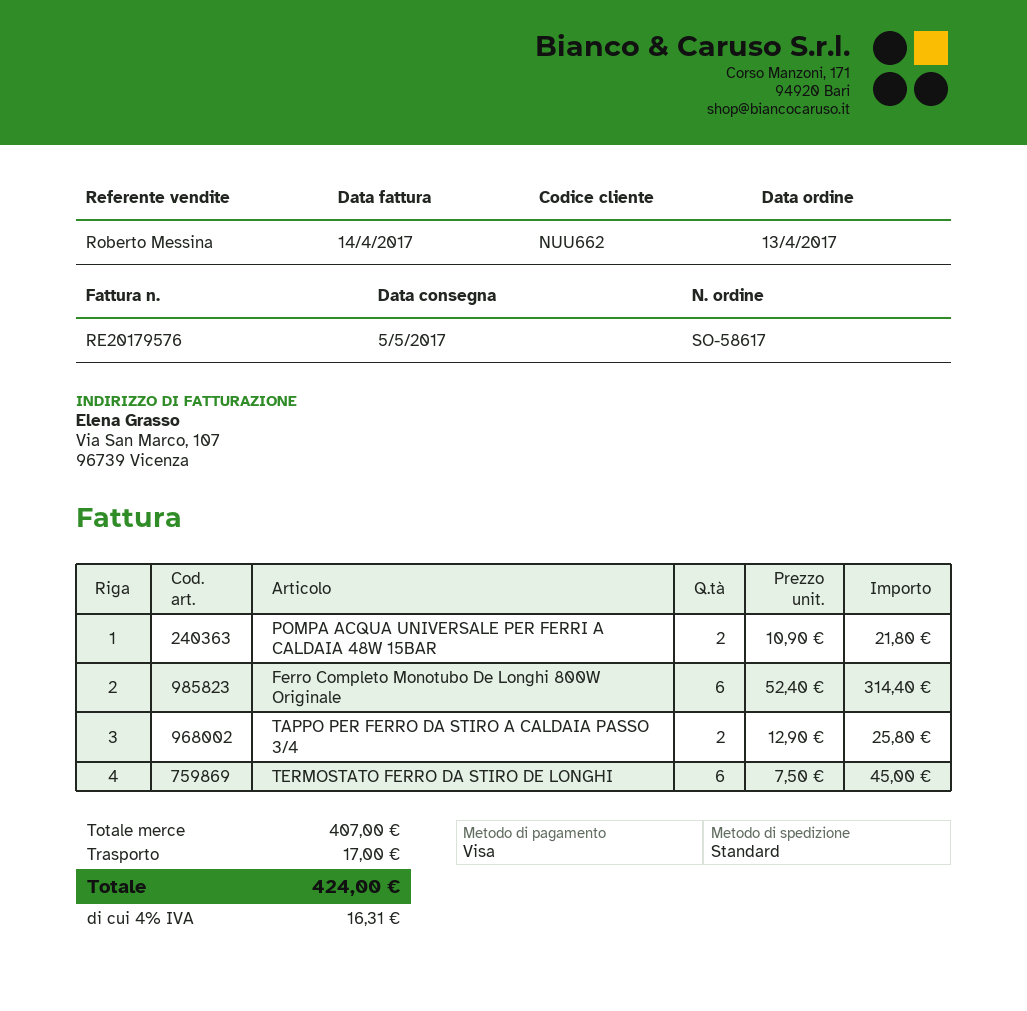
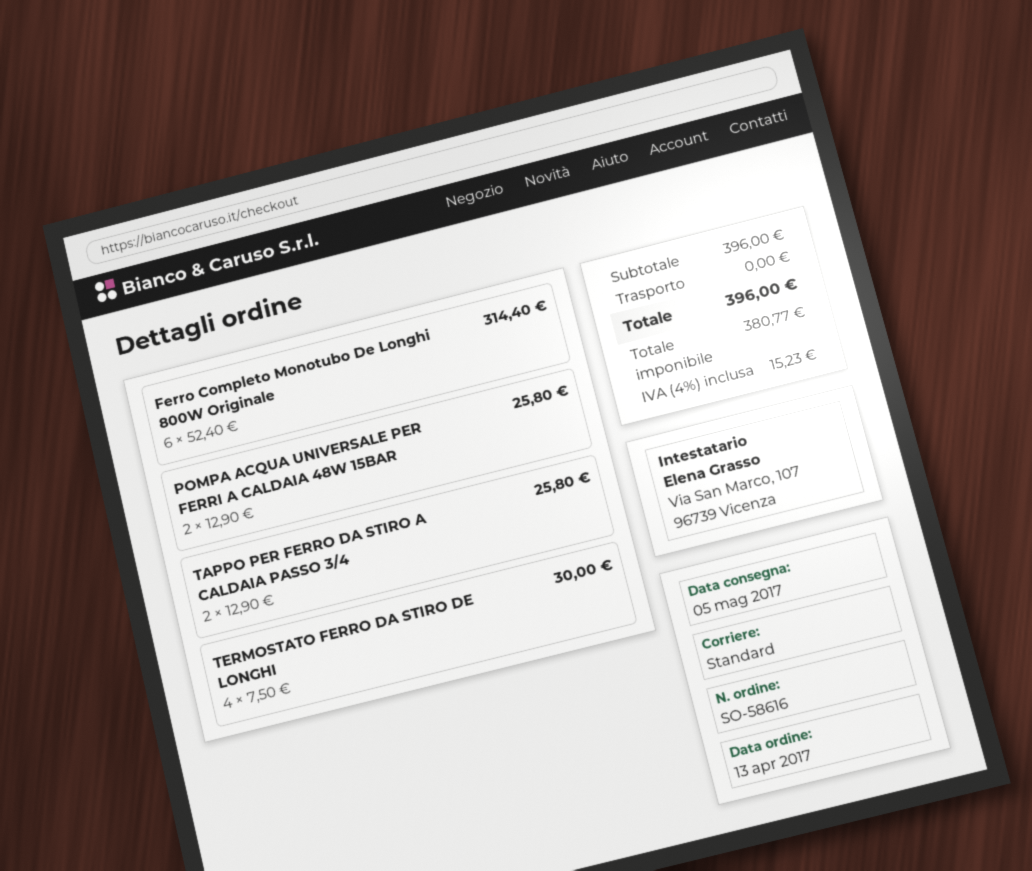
order number: SO-58617 -> SO-58616
POMPA ACQUA UNIVERSALE PER FERRI A CALDAIA 48W 15BAR: 2 x 10.90 = 21.80 -> 2 x 12.90 = 25.80
TERMOSTATO FERRO DA STIRO DE LONGHI: 6 x 7.50 = 45.00 -> 4 x 7.50 = 30.00
subtotal: 407.00 -> 396.00
shipping: 17.00 -> 0.00
tax: 4% = 16.31 -> 4% = 15.23
total: 424.00 -> 396.00

